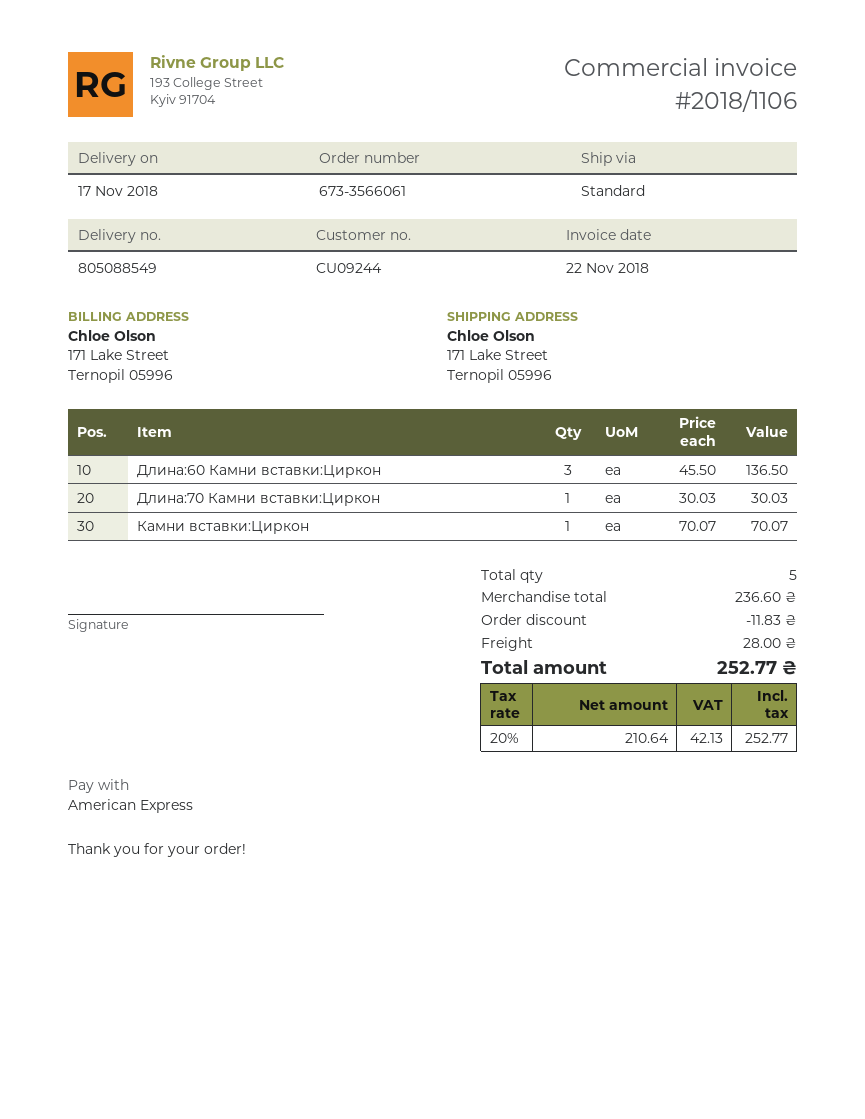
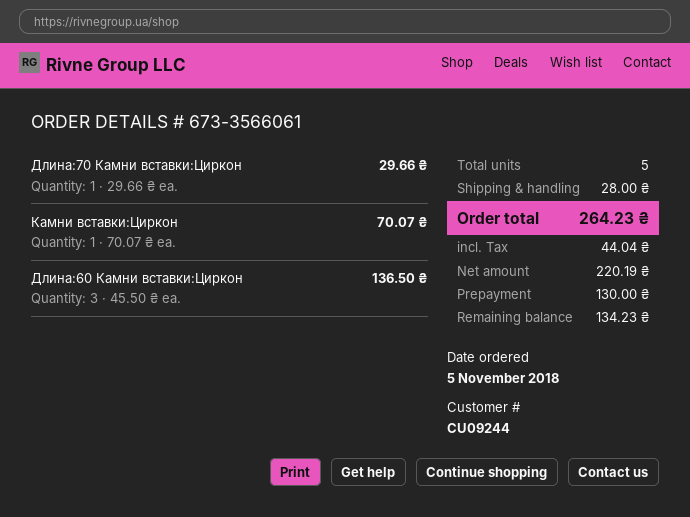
Длина:70 Камни вставки:Циркон: 1 x 30.03 = 30.03 -> 1 x 29.66 = 29.66
discount: 11.83 -> none
net: 210.64 -> 220.19
tax: 42.13 -> 44.04
total: 252.77 -> 264.23

